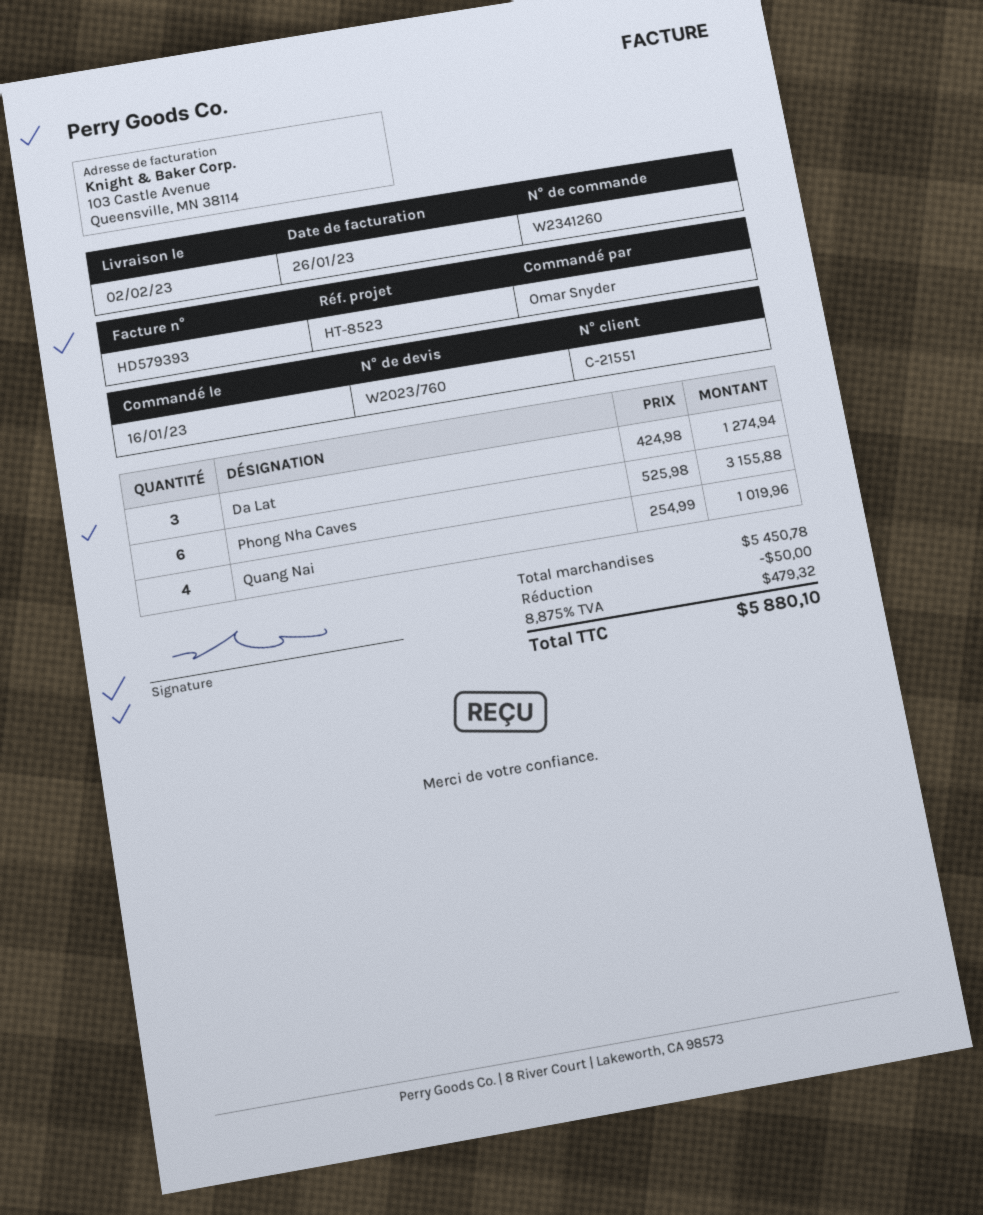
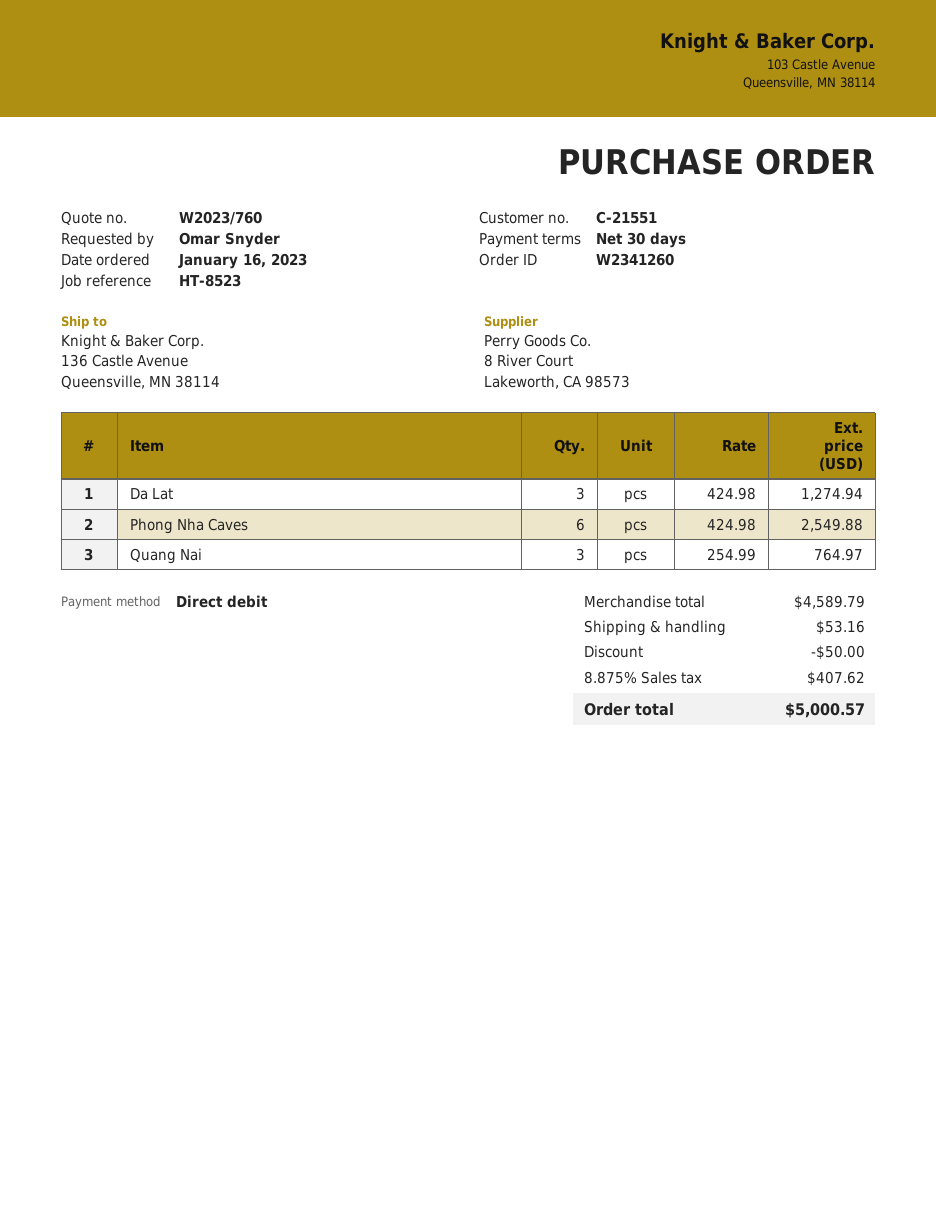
Phong Nha Caves: 6 x 525.98 = 3155.88 -> 6 x 424.98 = 2549.88
Quang Nai: 4 x 254.99 = 1019.96 -> 3 x 254.99 = 764.97
subtotal: 5450.78 -> 4589.79
shipping: none -> 53.16
tax: 8.875% = 479.32 -> 8.875% = 407.62
total: 5880.10 -> 5000.57

